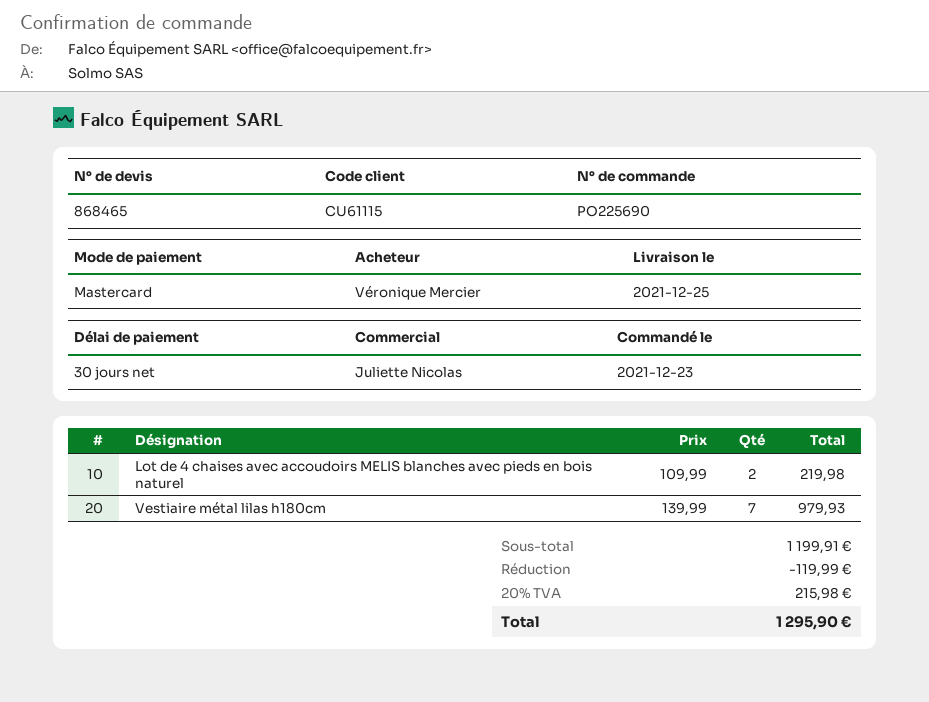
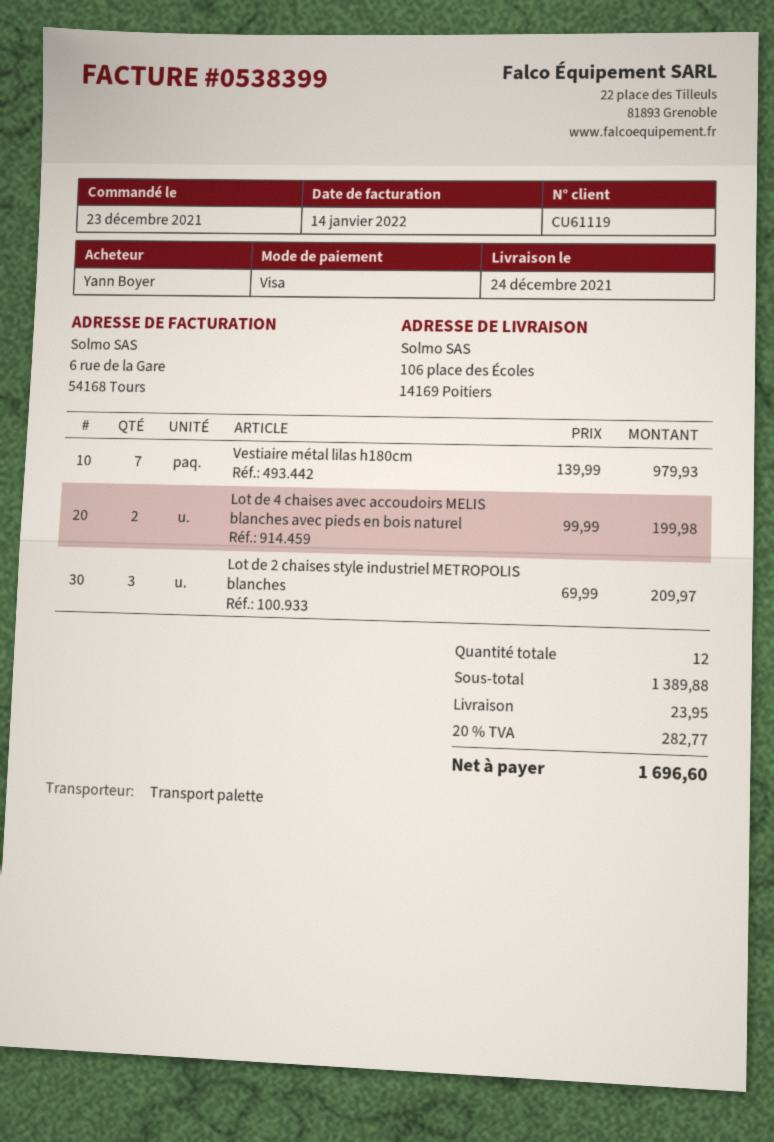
delivery date: 2021-12-25 -> 2021-12-24
customer number: CU61115 -> CU61119
ordered by: Véronique Mercier -> Yann Boyer
payment method: Mastercard -> Visa
Lot de 4 chaises avec accoudoirs MELIS blanches avec pieds en bois naturel: 2 x 109.99 = 219.98 -> 2 x 99.99 = 199.98
Lot de 2 chaises style industriel METROPOLIS blanches: none -> 3 x 69.99 = 209.97
subtotal: 1199.91 -> 1389.88
discount: 119.99 -> none
shipping: none -> 23.95
tax: 20% = 215.98 -> 20% = 282.77
total: 1295.90 -> 1696.60

